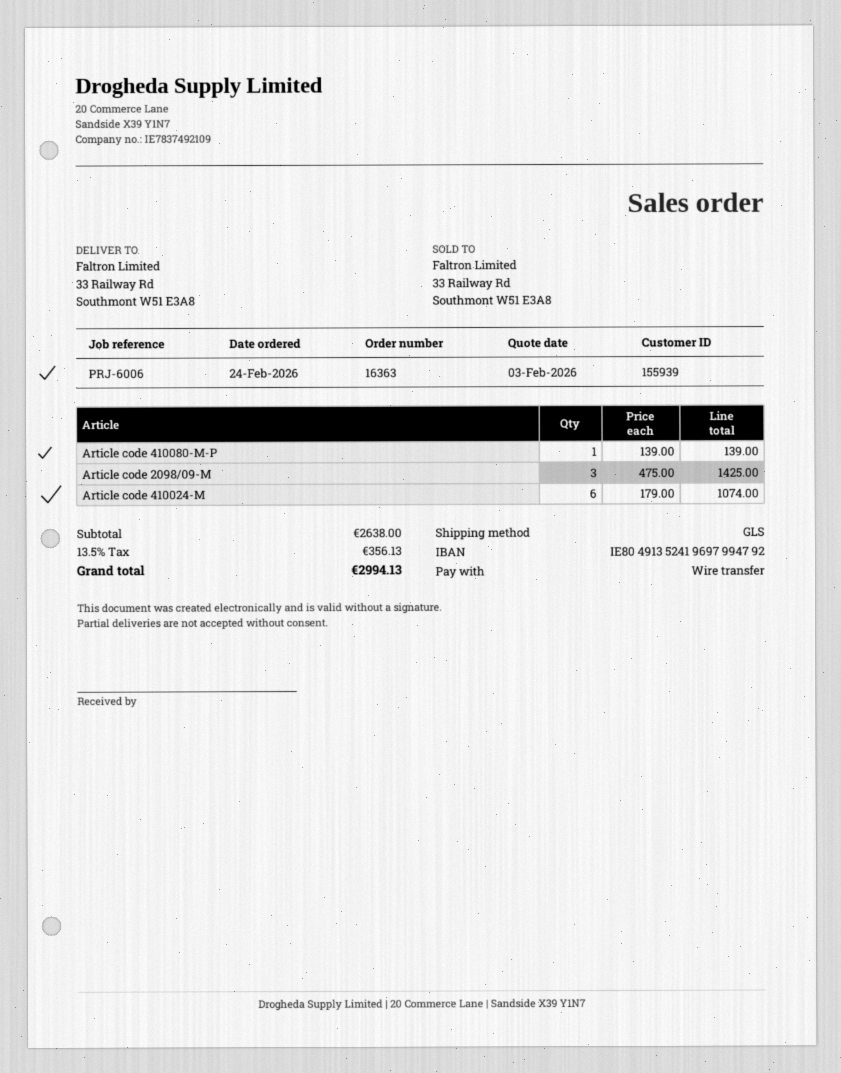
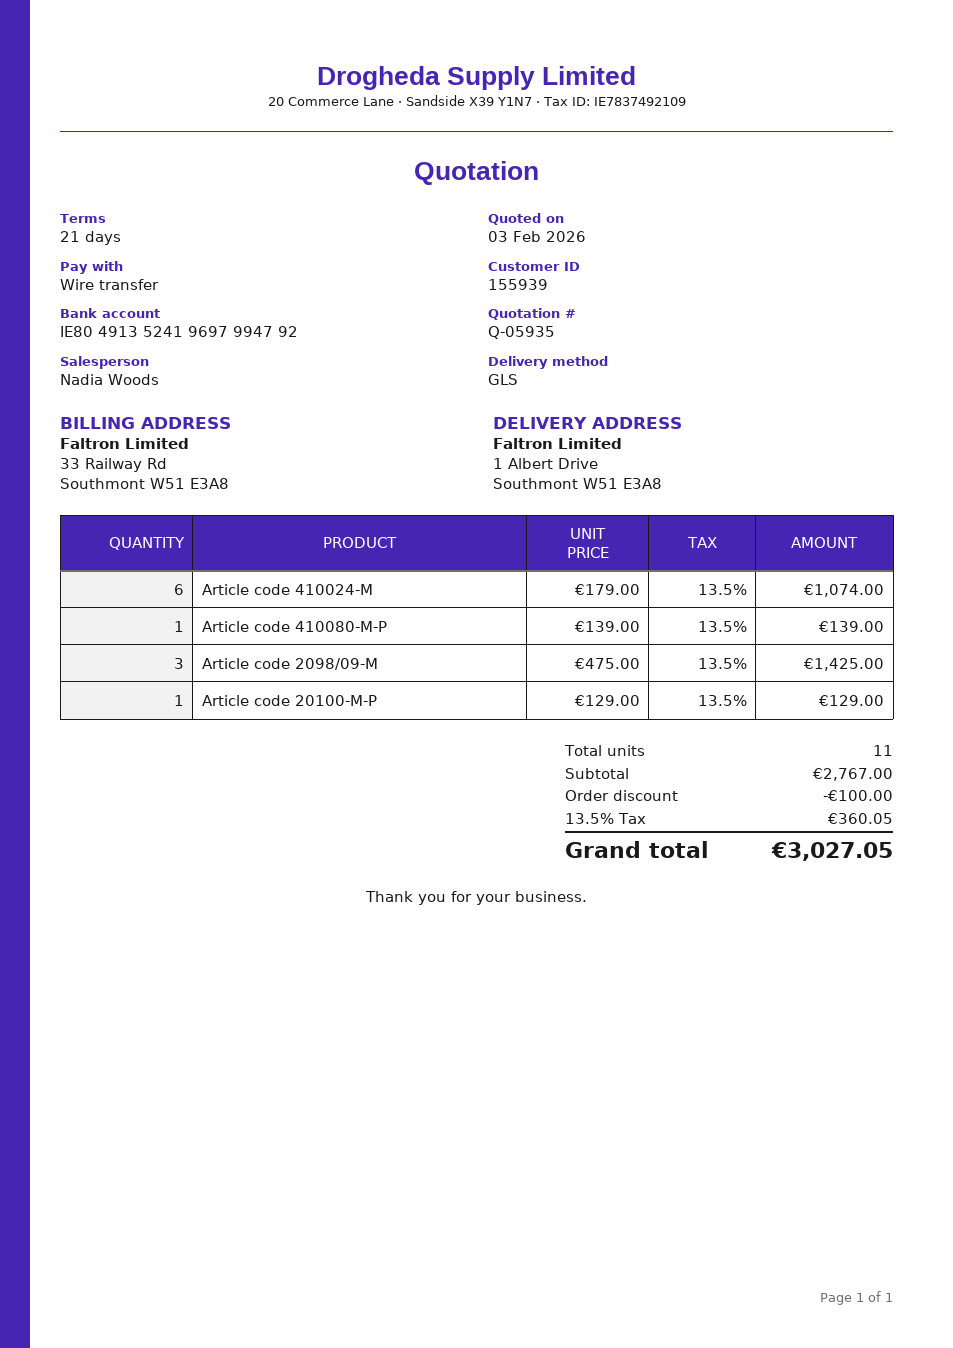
ship to: 33 Railway Rd, Southmont W51 E3A8 -> 1 Albert Drive, Southmont W51 E3A8
Article code 20100-M-P: none -> 1 x 129.00 = 129.00
subtotal: 2638.00 -> 2767.00
discount: none -> 100.00
tax: 13.5% = 356.13 -> 13.5% = 360.05
total: 2994.13 -> 3027.05

